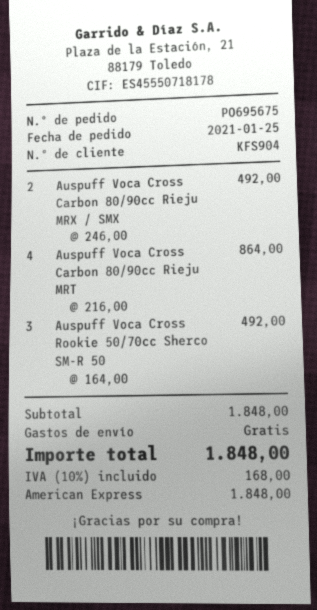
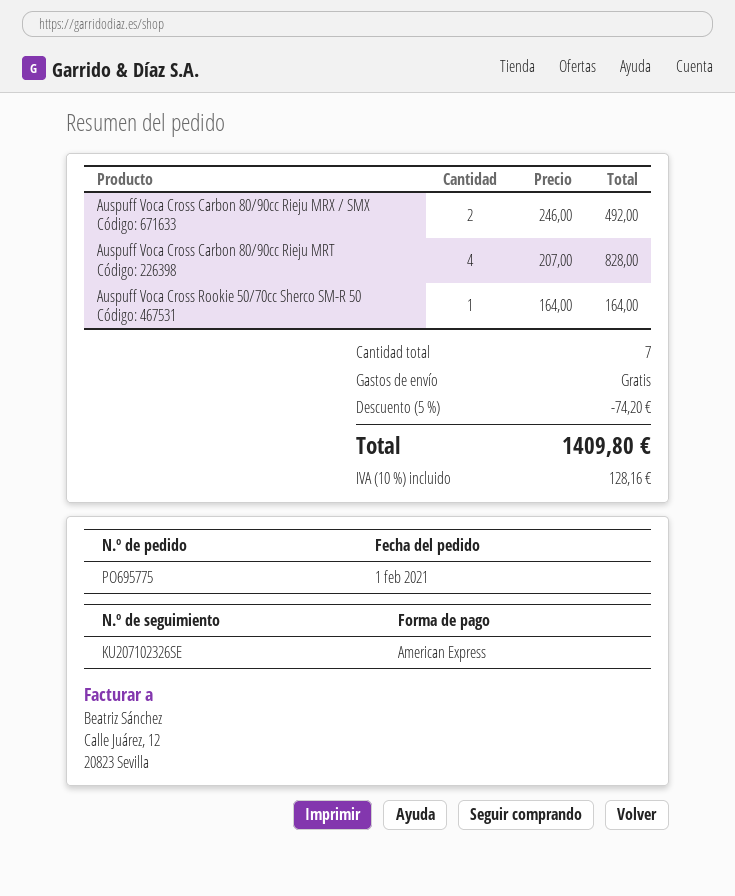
order number: PO695675 -> PO695775
order date: 2021-01-25 -> 2021-02-01
Auspuff Voca Cross Carbon 80/90cc Rieju MRT: 4 x 216.00 = 864.00 -> 4 x 207.00 = 828.00
Auspuff Voca Cross Rookie 50/70cc Sherco SM-R 50: 3 x 164.00 = 492.00 -> 1 x 164.00 = 164.00
discount: none -> 5% = 74.20
tax: 10% = 168.00 -> 10% = 128.16
total: 1848.00 -> 1409.80

